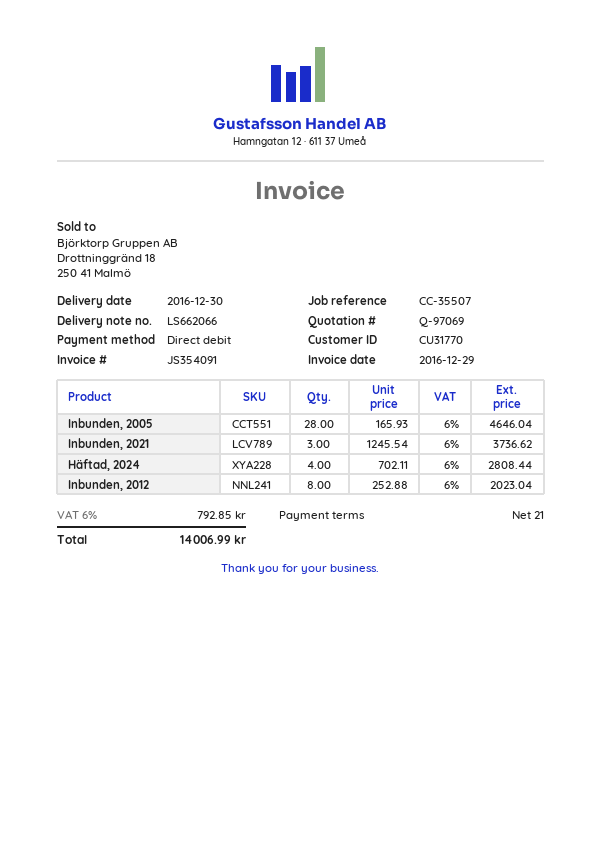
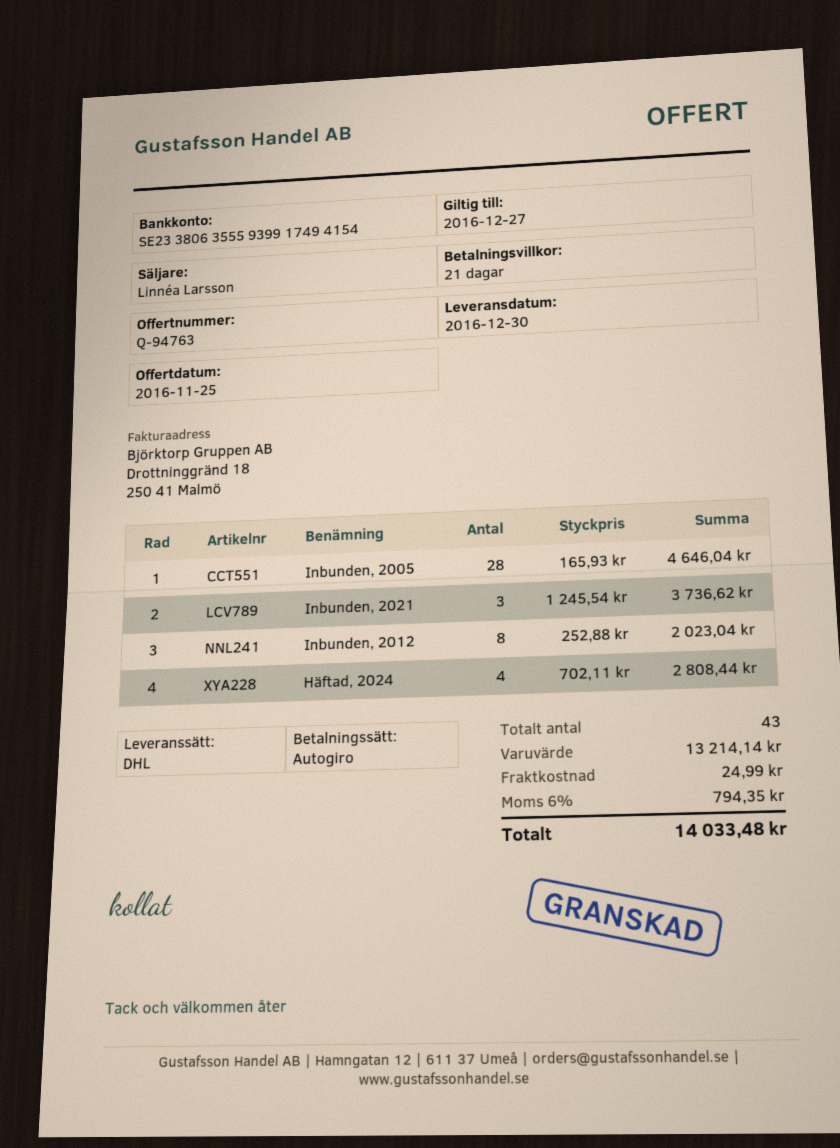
quote number: Q-97069 -> Q-94763
shipping: none -> 24.99
tax: 6% = 792.85 -> 6% = 794.35
total: 14006.99 -> 14033.48

